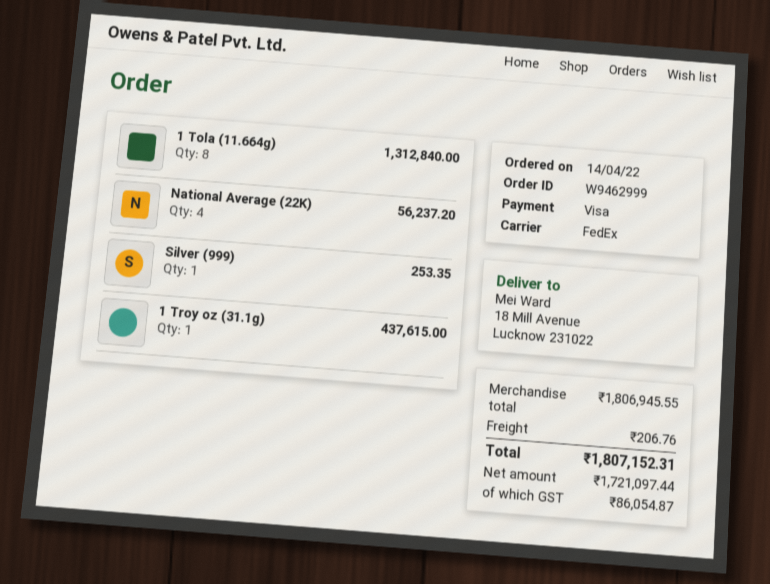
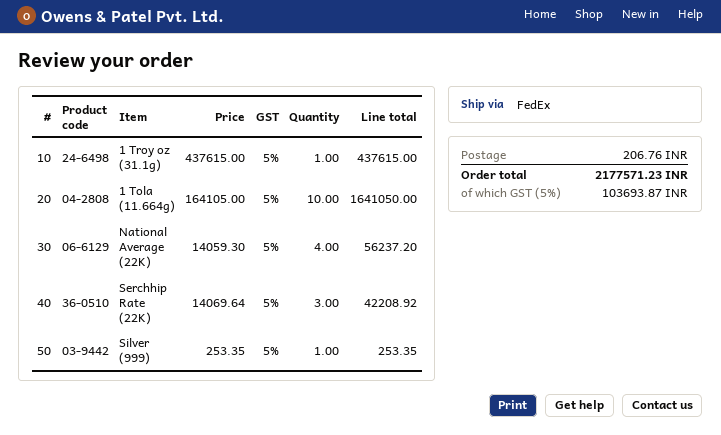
1 Tola (11.664g): 8 for 1312840.00 -> 10 for 1641050.00
Serchhip Rate (22K): none -> 3 for 42208.92
tax: 86054.87 -> 103693.87
total: 1807152.31 -> 2177571.23

